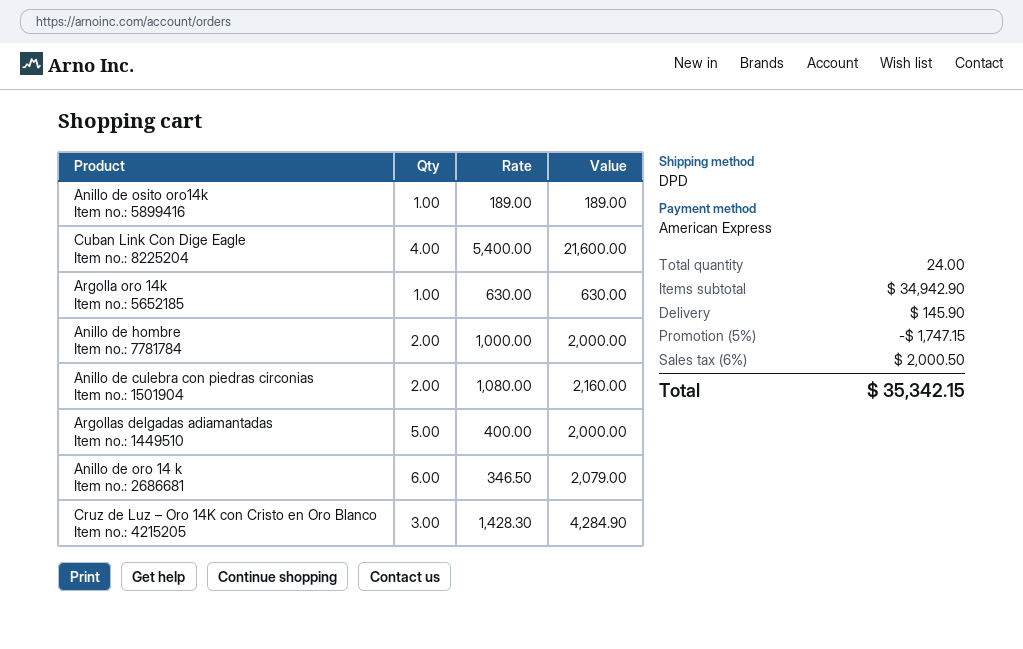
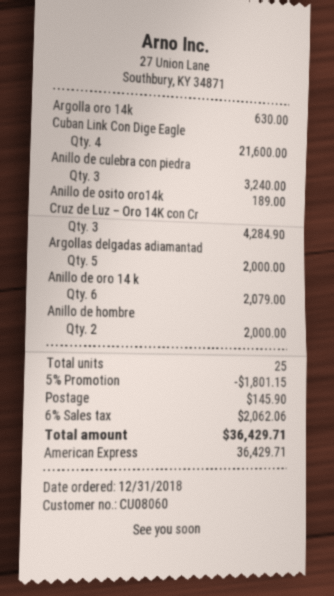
Anillo de culebra con piedras circonias: 2 for 2160.00 -> 3 for 3240.00
total quantity: 24 -> 25
discount: 5% = 1747.15 -> 5% = 1801.15
tax: 6% = 2000.50 -> 6% = 2062.06
total: 35342.15 -> 36429.71

